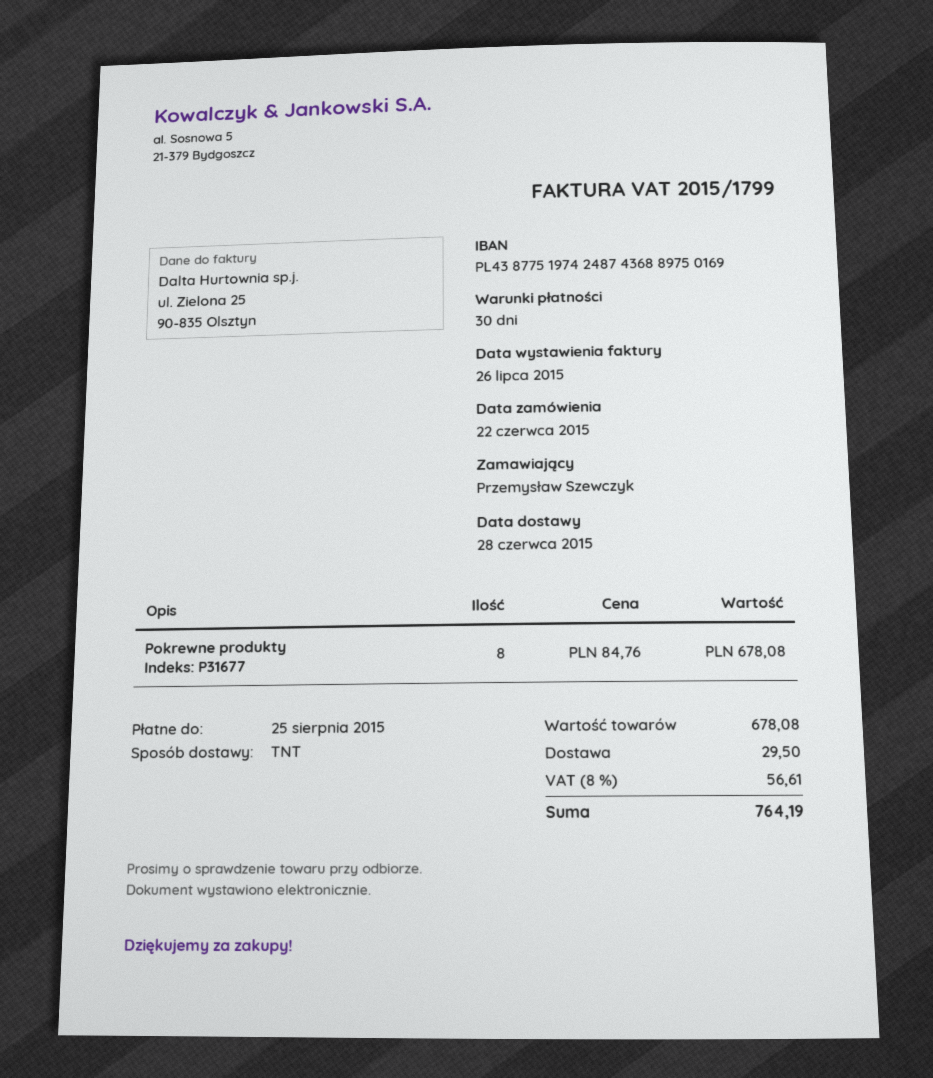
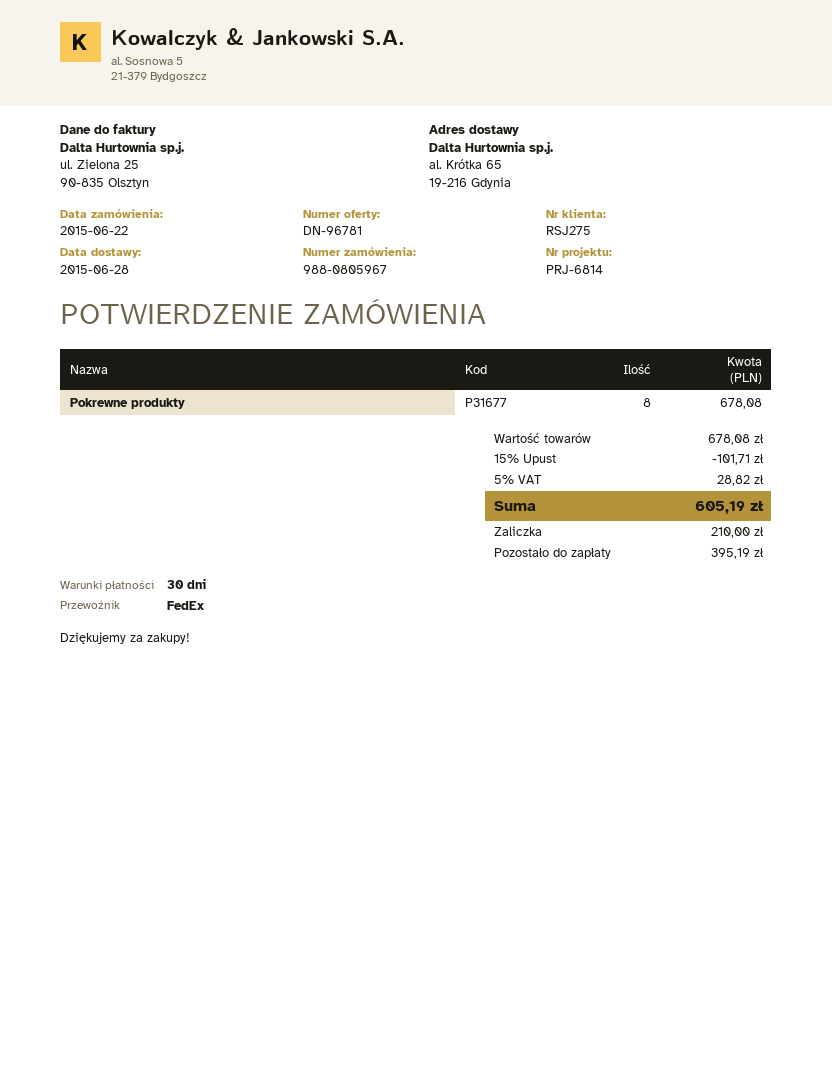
shipping method: TNT -> FedEx
discount: none -> 15% = 101.71
shipping: 29.50 -> none
tax: 8% = 56.61 -> 5% = 28.82
total: 764.19 -> 605.19

